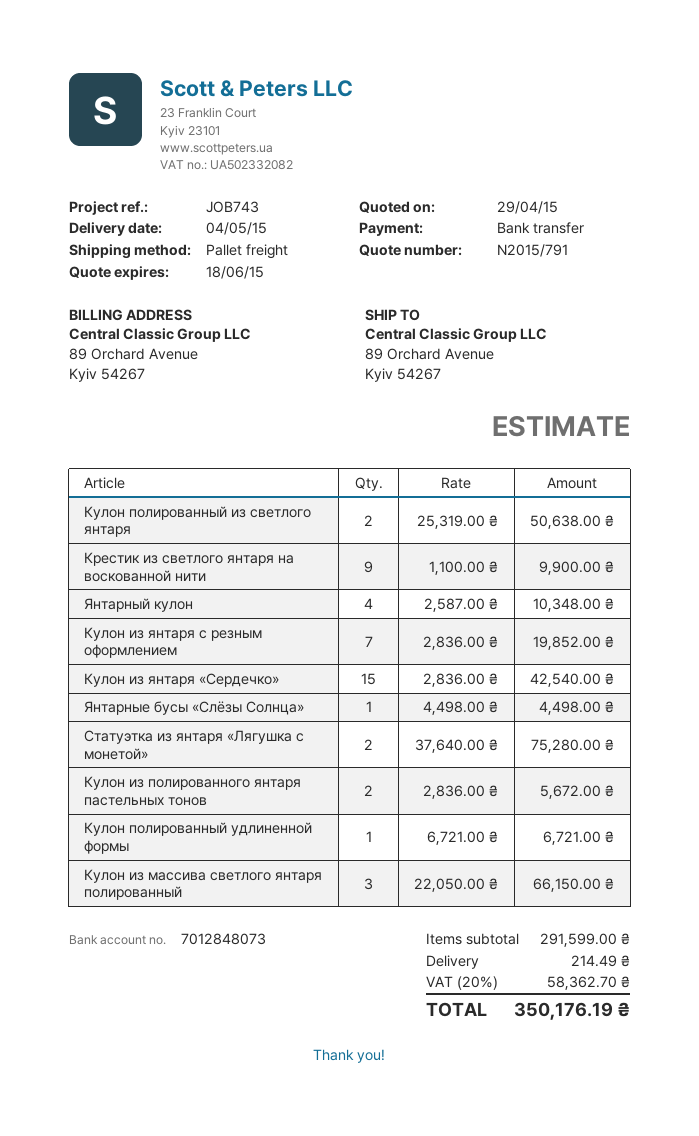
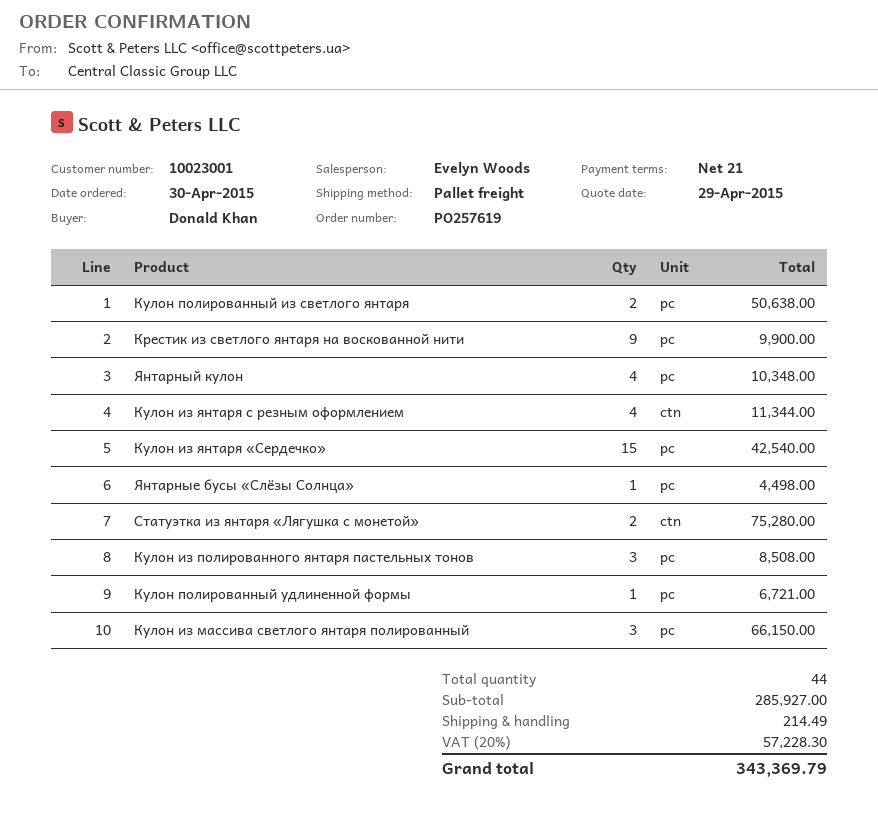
Кулон из янтаря с резным оформлением: 7 for 19852.00 -> 4 for 11344.00
Кулон из полированного янтаря пастельных тонов: 2 for 5672.00 -> 3 for 8508.00
subtotal: 291599.00 -> 285927.00
tax: 20% = 58362.70 -> 20% = 57228.30
total: 350176.19 -> 343369.79

